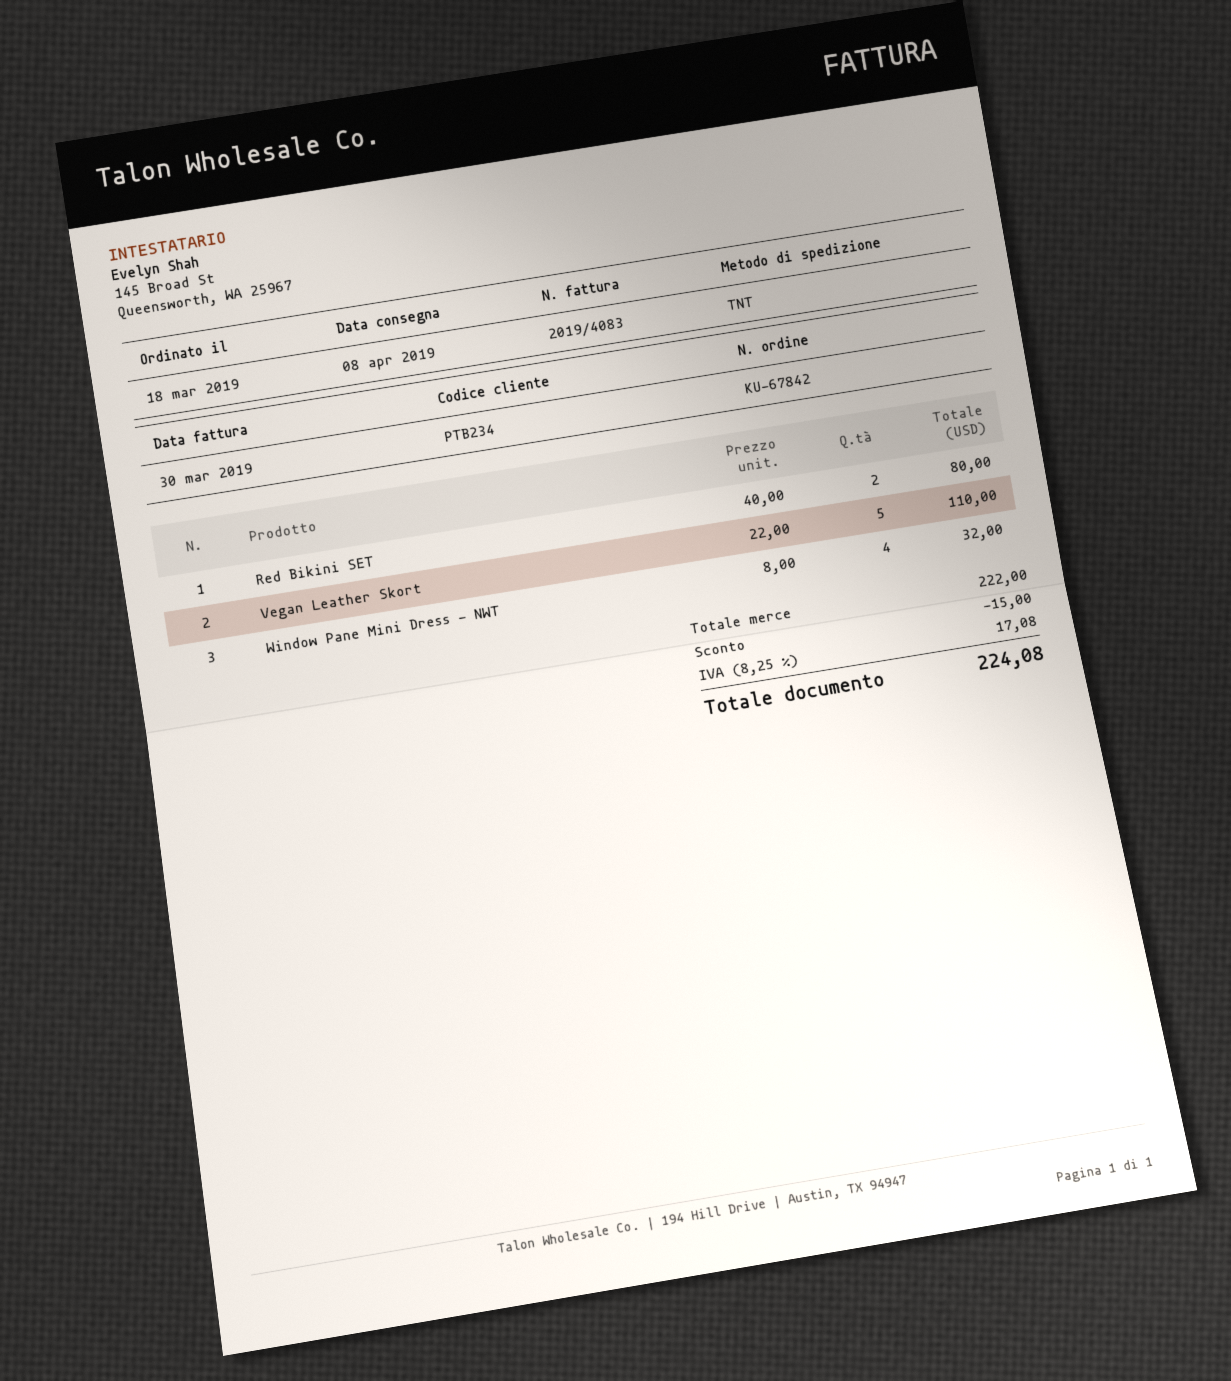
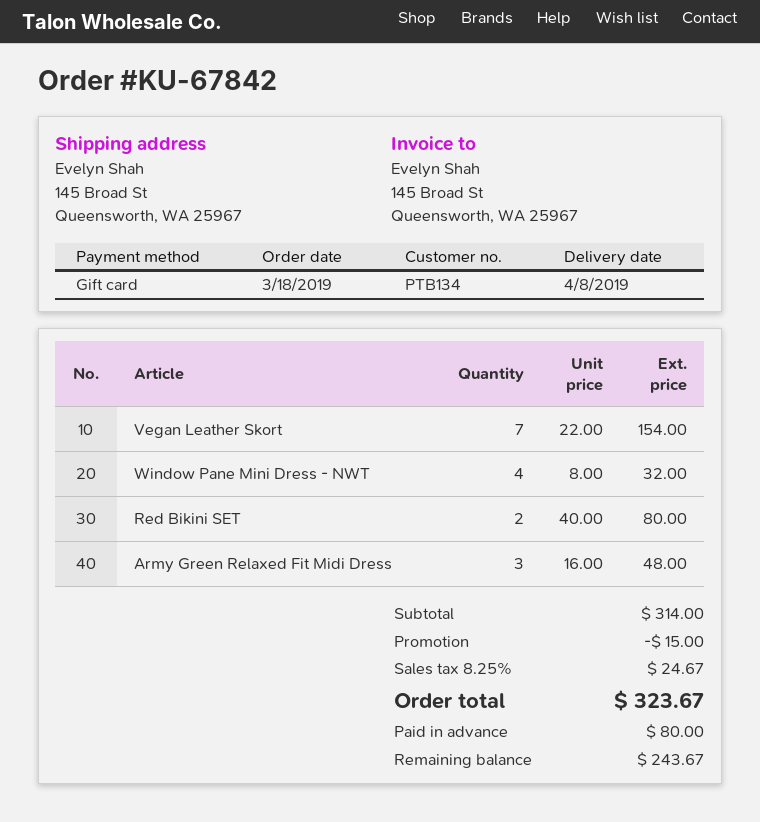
customer number: PTB234 -> PTB134
Vegan Leather Skort: 5 x 22.00 = 110.00 -> 7 x 22.00 = 154.00
Army Green Relaxed Fit Midi Dress: none -> 3 x 16.00 = 48.00
subtotal: 222.00 -> 314.00
tax: 8.25% = 17.08 -> 8.25% = 24.67
total: 224.08 -> 323.67

